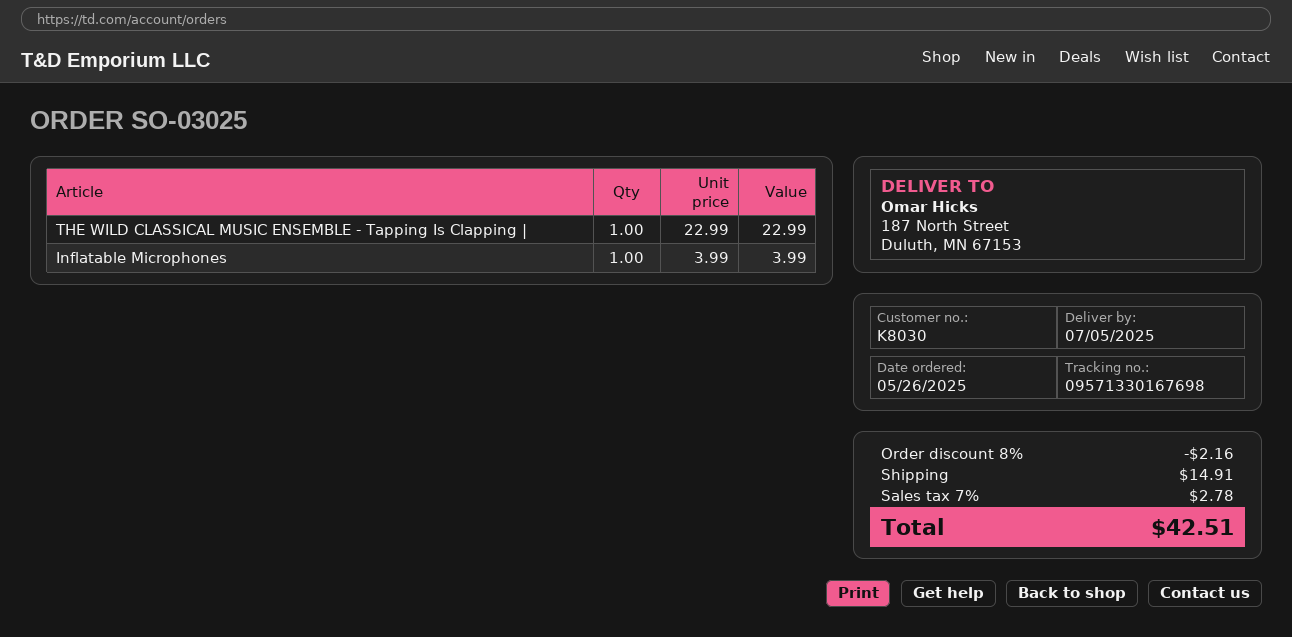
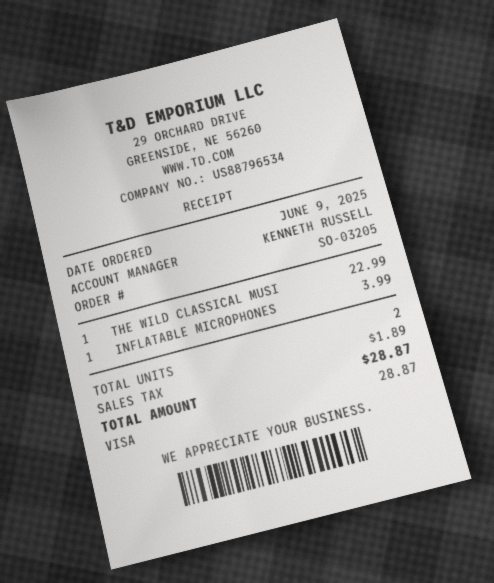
order number: SO-03025 -> SO-03205
order date: 2025-05-26 -> 2025-06-09
discount: 8% = 2.16 -> none
shipping: 14.91 -> none
tax: 2.78 -> 1.89
total: 42.51 -> 28.87

